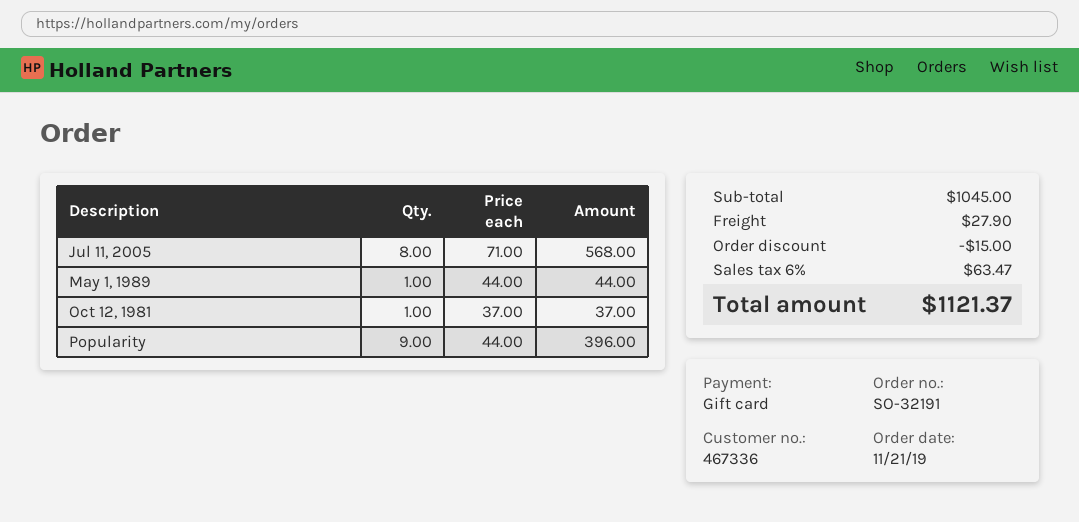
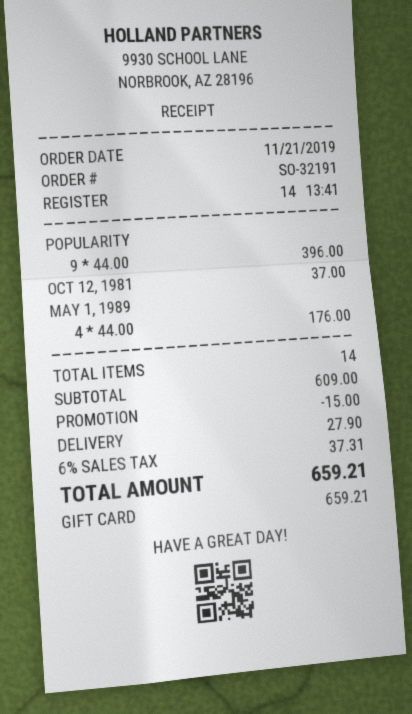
Jul 11, 2005: 8 x 71.00 = 568.00 -> none
May 1, 1989: 1 x 44.00 = 44.00 -> 4 x 44.00 = 176.00
subtotal: 1045.00 -> 609.00
tax: 6% = 63.47 -> 6% = 37.31
total: 1121.37 -> 659.21

